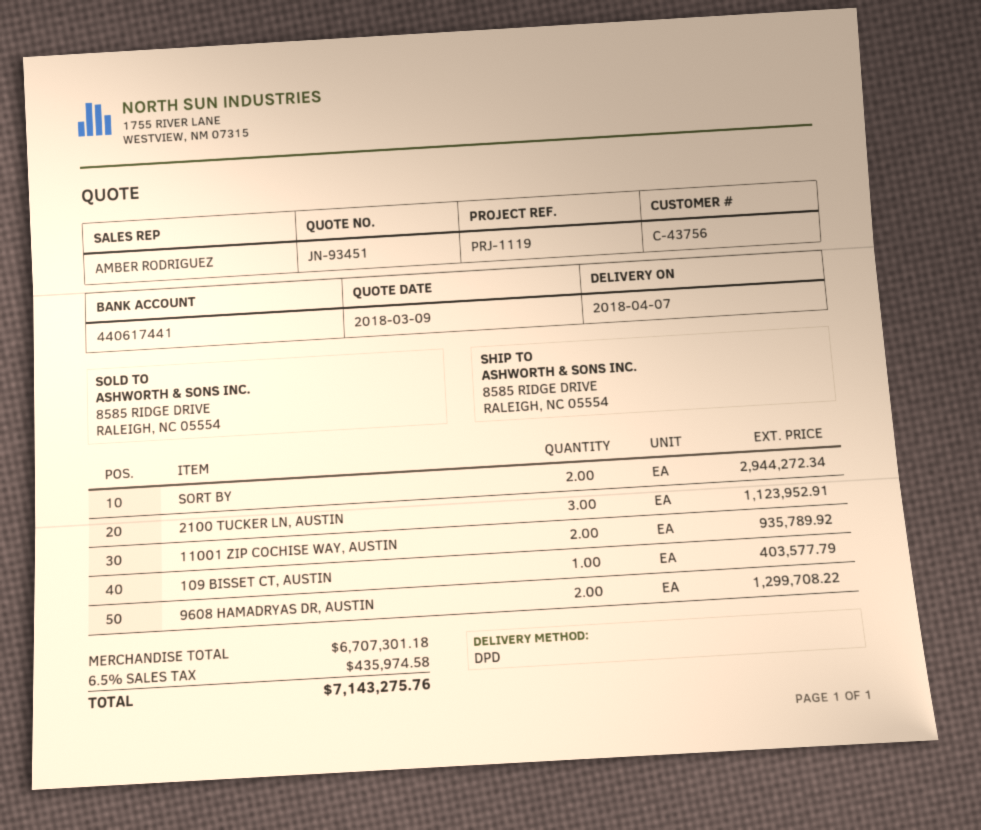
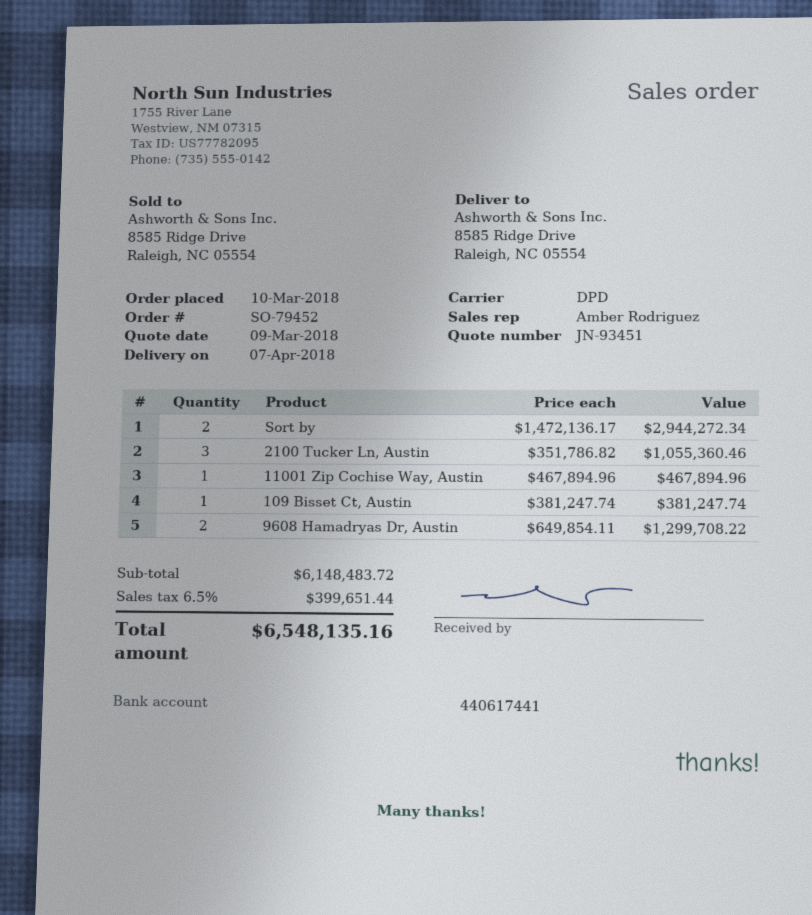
2100 TUCKER LN, AUSTIN: 3 for 1123952.91 -> 3 for 1055360.46
11001 ZIP COCHISE WAY, AUSTIN: 2 for 935789.92 -> 1 for 467894.96
109 BISSET CT, AUSTIN: 1 for 403577.79 -> 1 for 381247.74
subtotal: 6707301.18 -> 6148483.72
tax: 6.5% = 435974.58 -> 6.5% = 399651.44
total: 7143275.76 -> 6548135.16

